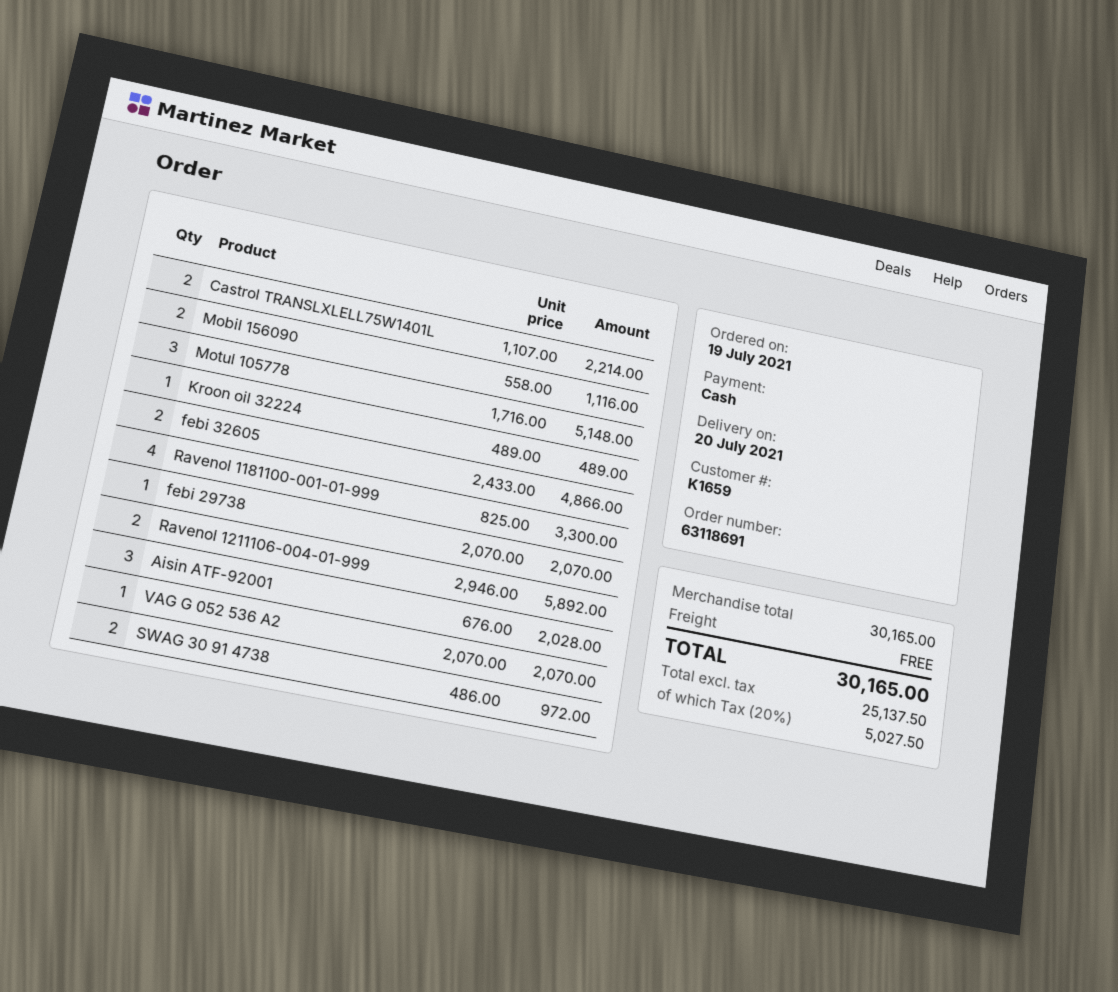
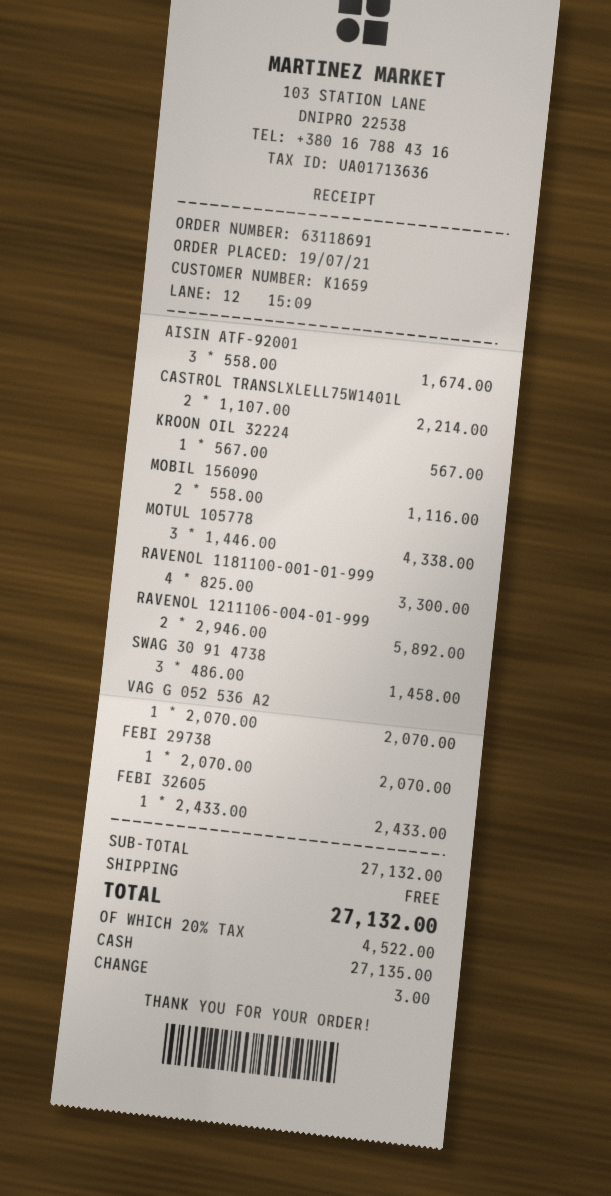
Motul 105778: 3 x 1716.00 = 5148.00 -> 3 x 1446.00 = 4338.00
Kroon oil 32224: 1 x 489.00 = 489.00 -> 1 x 567.00 = 567.00
febi 32605: 2 x 2433.00 = 4866.00 -> 1 x 2433.00 = 2433.00
Aisin ATF-92001: 3 x 676.00 = 2028.00 -> 3 x 558.00 = 1674.00
SWAG 30 91 4738: 2 x 486.00 = 972.00 -> 3 x 486.00 = 1458.00
subtotal: 30165.00 -> 27132.00
tax: 20% = 5027.50 -> 20% = 4522.00
total: 30165.00 -> 27132.00

